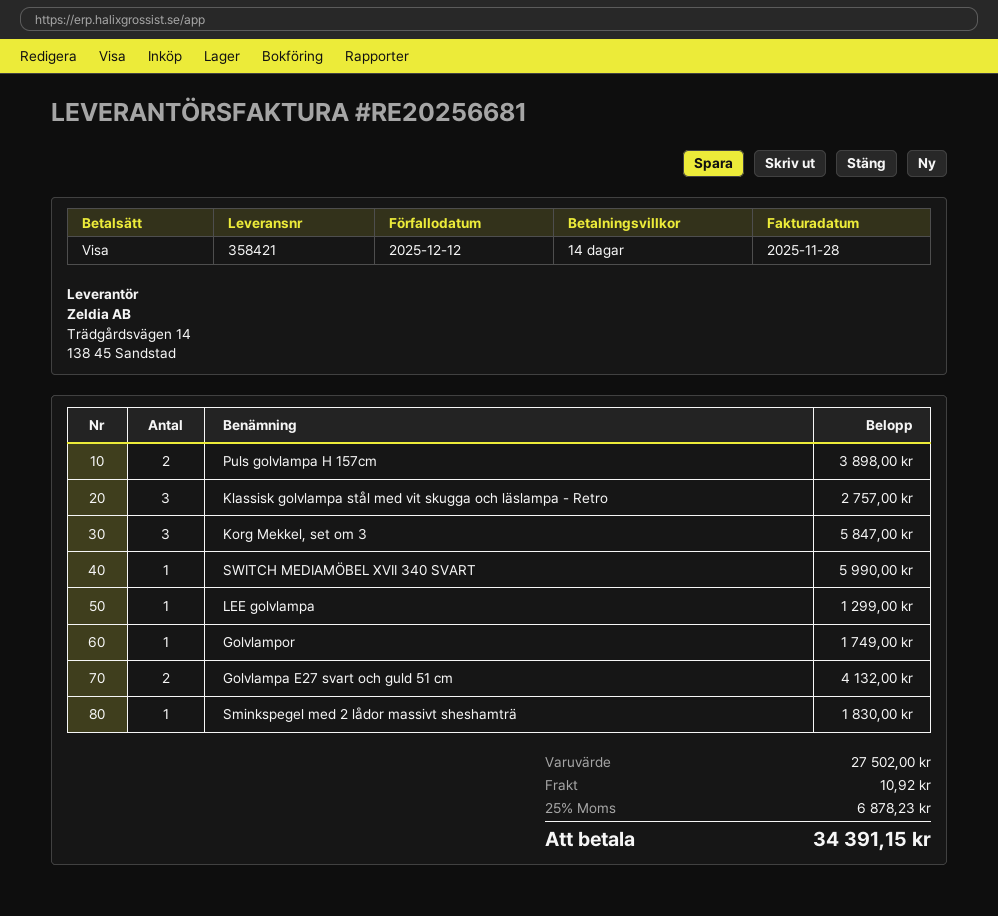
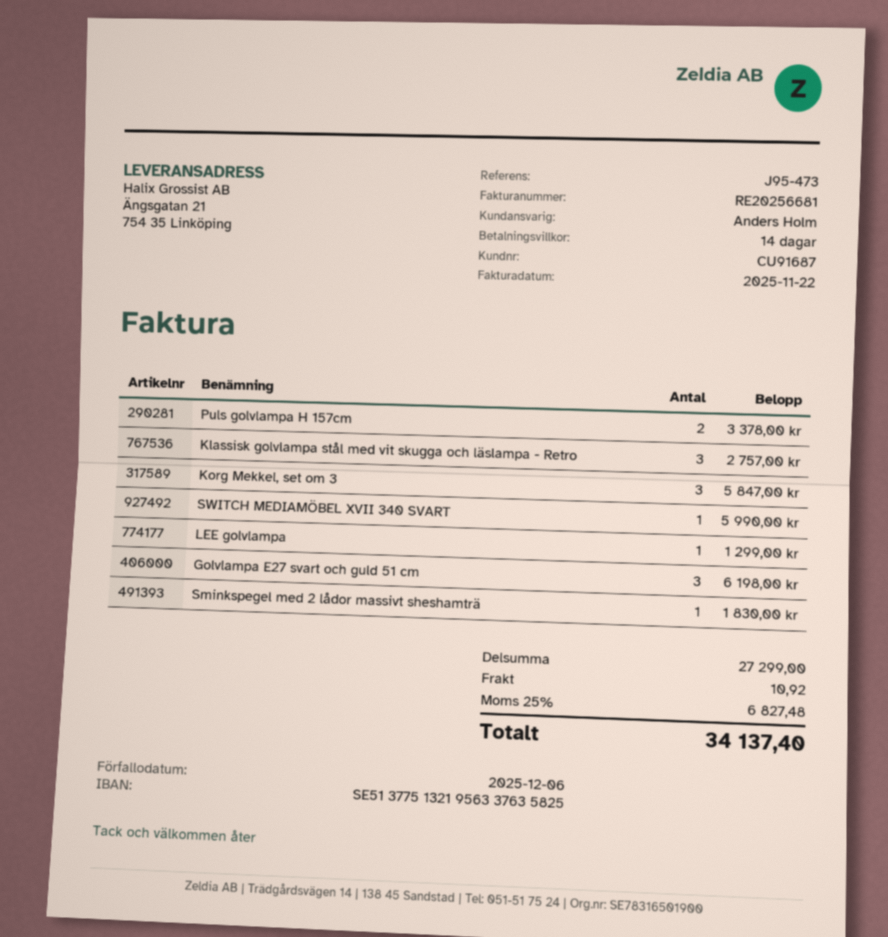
invoice date: 2025-11-28 -> 2025-11-22
due date: 2025-12-12 -> 2025-12-06
Puls golvlampa H 157cm: 2 for 3898.00 -> 2 for 3378.00
Golvlampor: 1 for 1749.00 -> none
Golvlampa E27 svart och guld 51 cm: 2 for 4132.00 -> 3 for 6198.00
subtotal: 27502.00 -> 27299.00
tax: 25% = 6878.23 -> 25% = 6827.48
total: 34391.15 -> 34137.40

